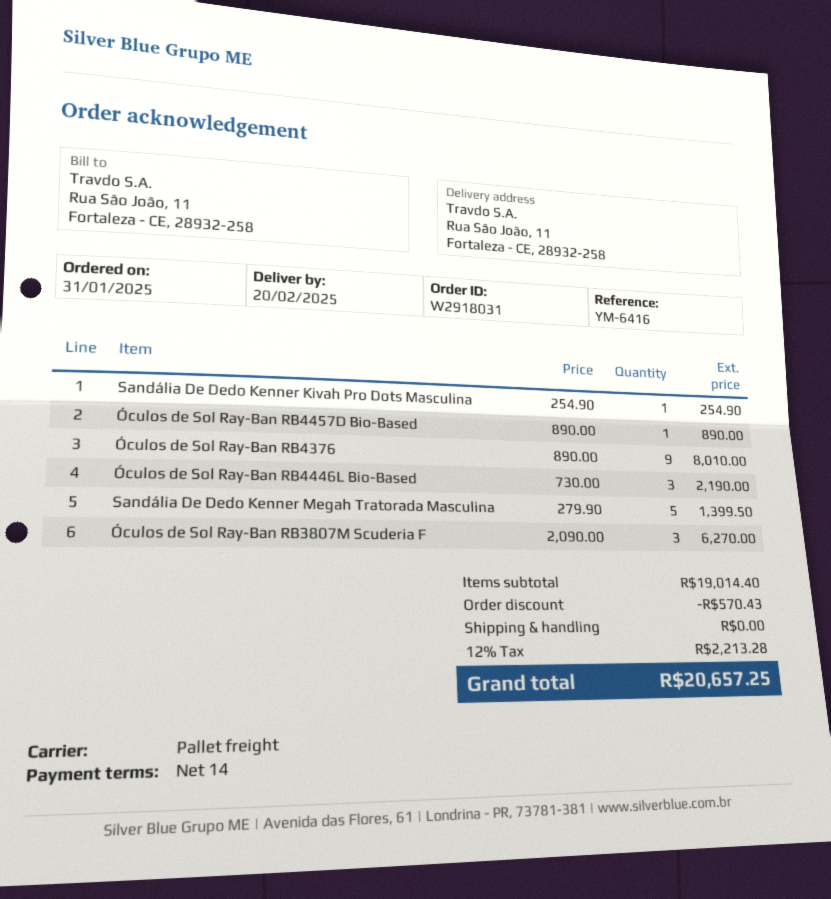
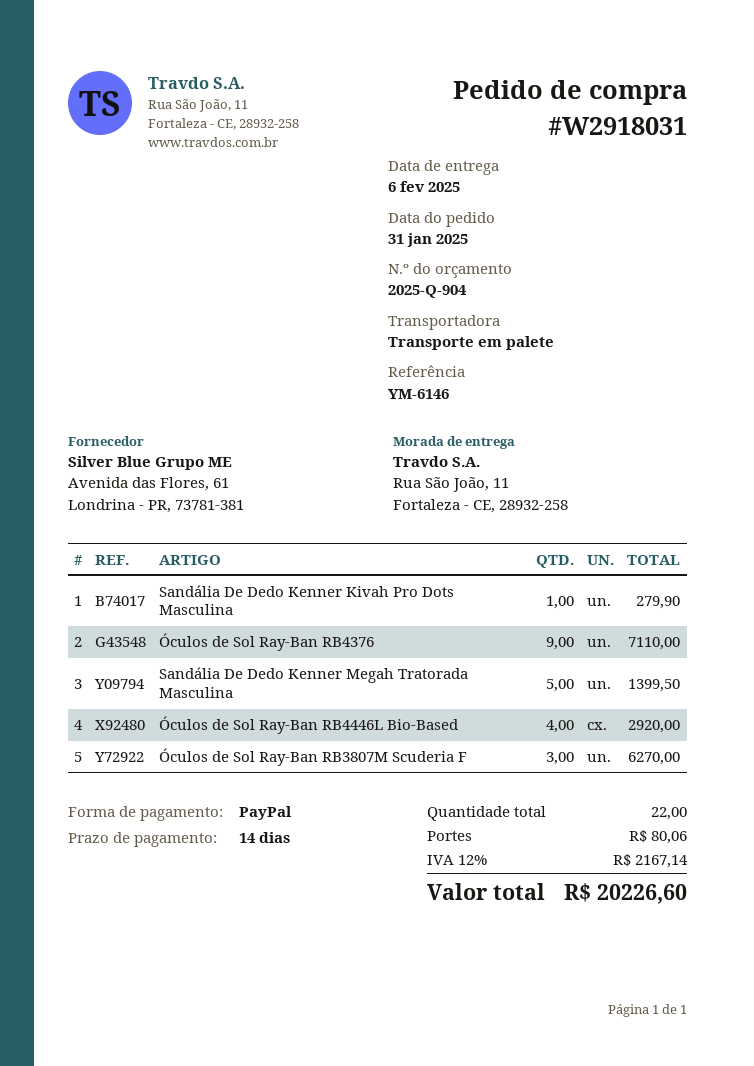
delivery date: 2025-02-20 -> 2025-02-06
reference: YM-6416 -> YM-6146
Sandália De Dedo Kenner Kivah Pro Dots Masculina: 1 for 254.90 -> 1 for 279.90
Óculos de Sol Ray-Ban RB4457D Bio-Based: 1 for 890.00 -> none
Óculos de Sol Ray-Ban RB4376: 9 for 8010.00 -> 9 for 7110.00
Óculos de Sol Ray-Ban RB4446L Bio-Based: 3 for 2190.00 -> 4 for 2920.00
discount: 570.43 -> none
shipping: 0.00 -> 80.06
tax: 12% = 2213.28 -> 12% = 2167.14
total: 20657.25 -> 20226.60

